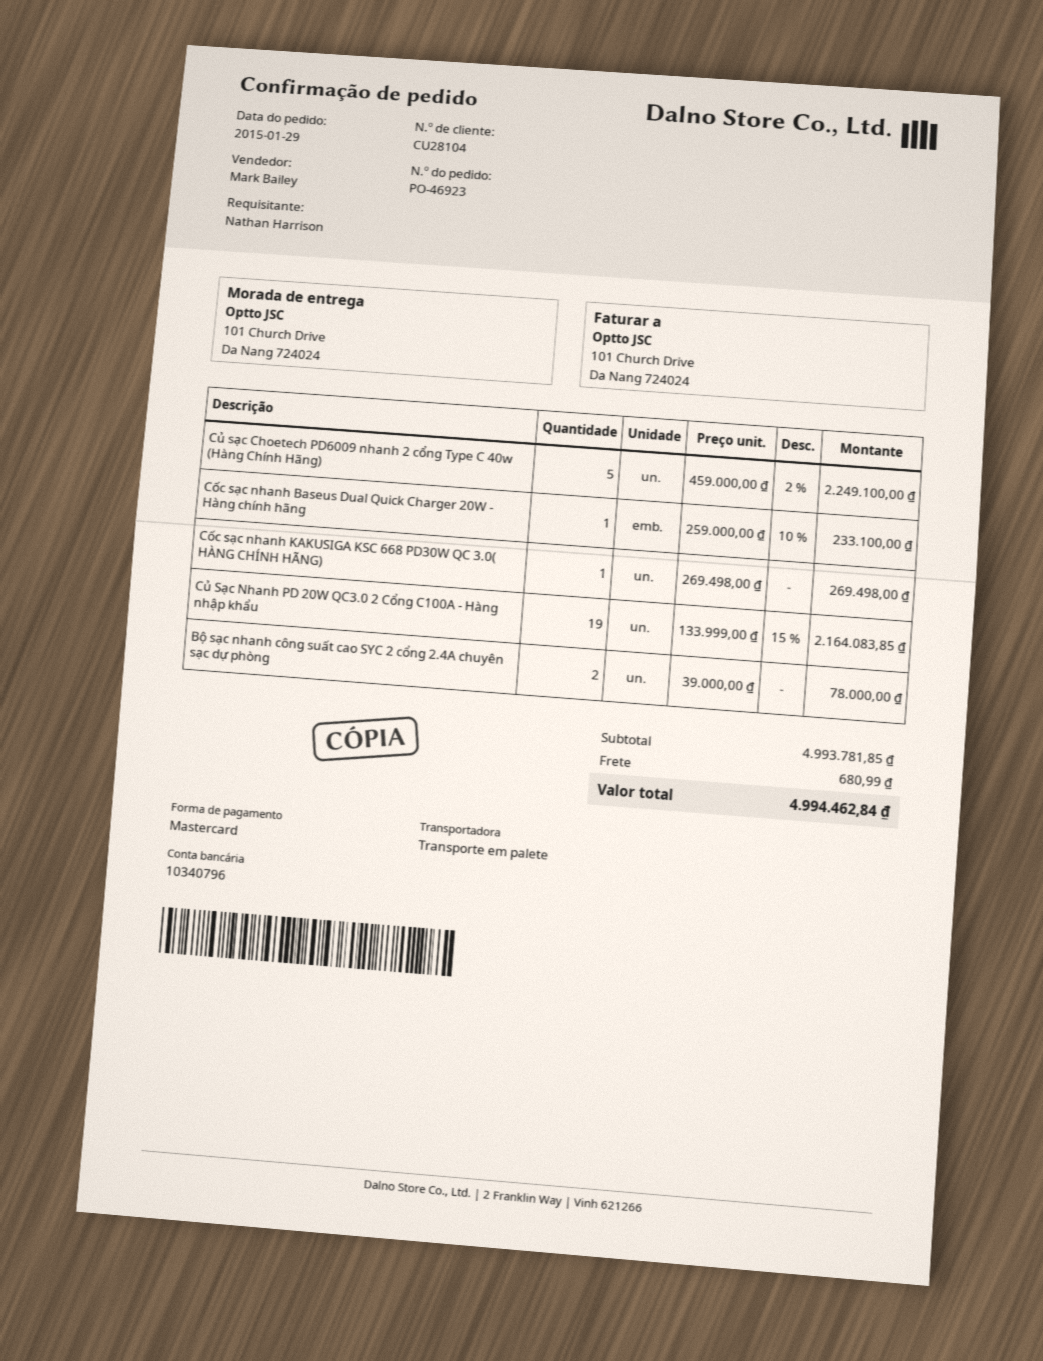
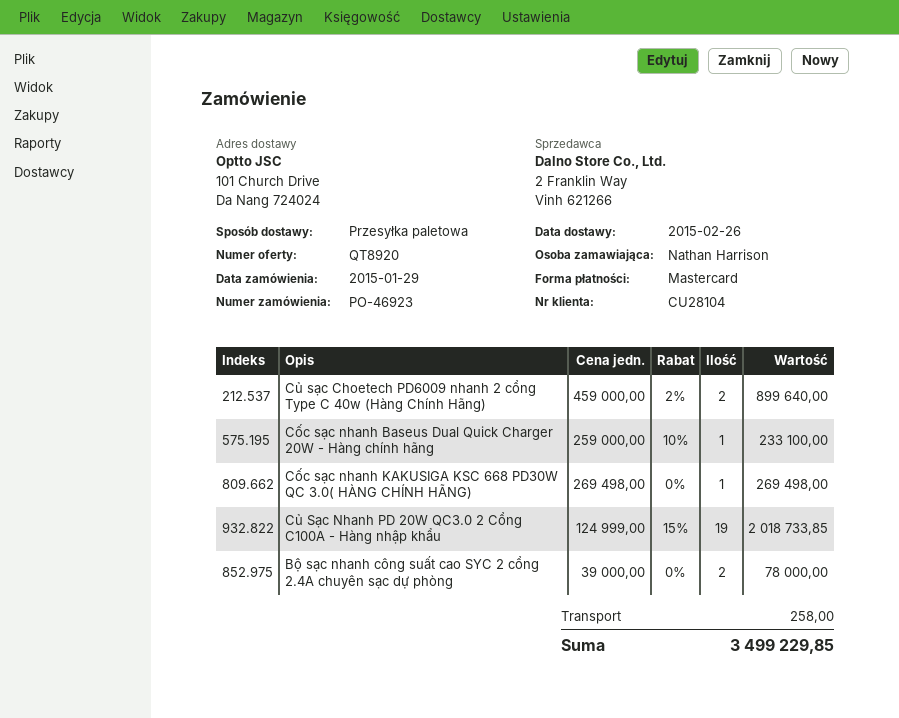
Củ sạc Choetech PD6009 nhanh 2 cổng Type C 40w (Hàng Chính Hãng): 5 x 459000.00 - 2% = 2249100.00 -> 2 x 459000.00 - 2% = 899640.00
Củ Sạc Nhanh PD 20W QC3.0 2 Cổng C100A - Hàng nhập khẩu: 19 x 133999.00 - 15% = 2164083.85 -> 19 x 124999.00 - 15% = 2018733.85
shipping: 680.99 -> 258.00
total: 4994462.84 -> 3499229.85

